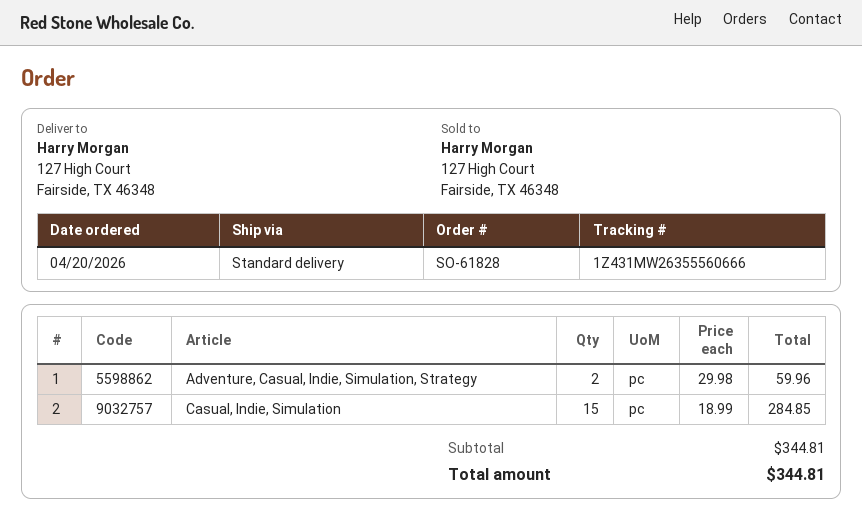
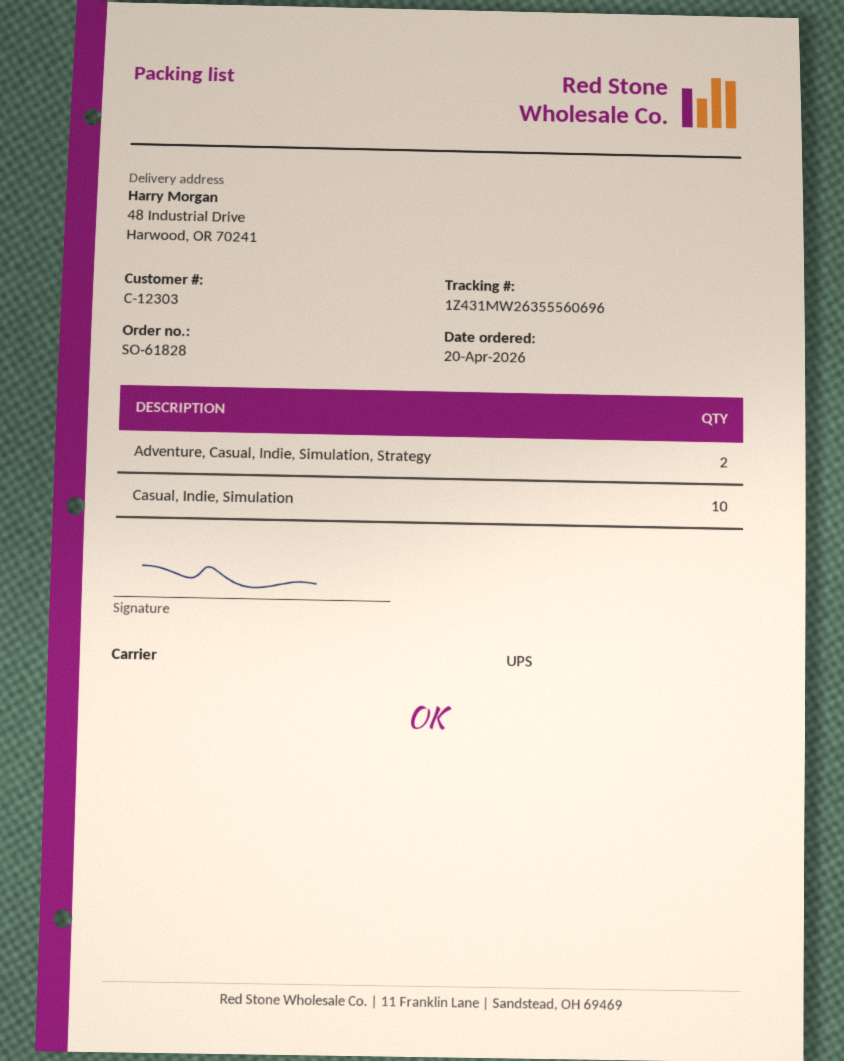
shipping method: standard -> UPS
tracking number: 1Z431MW26355560666 -> 1Z431MW26355560696
ship to: 127 High Court, Fairside, TX 46348 -> 48 Industrial Drive, Harwood, OR 70241
Casual, Indie, Simulation: 15 -> 10

